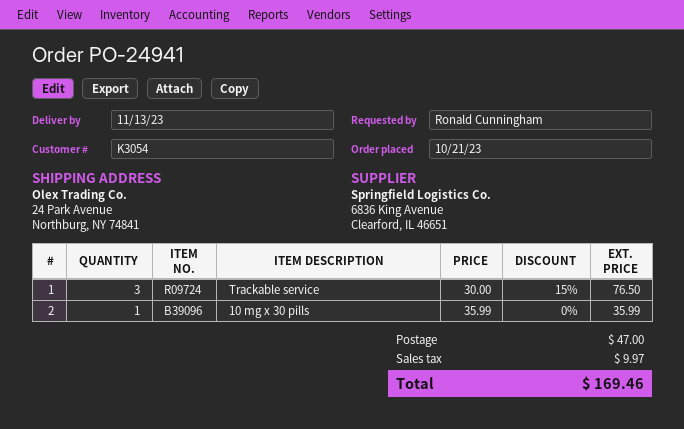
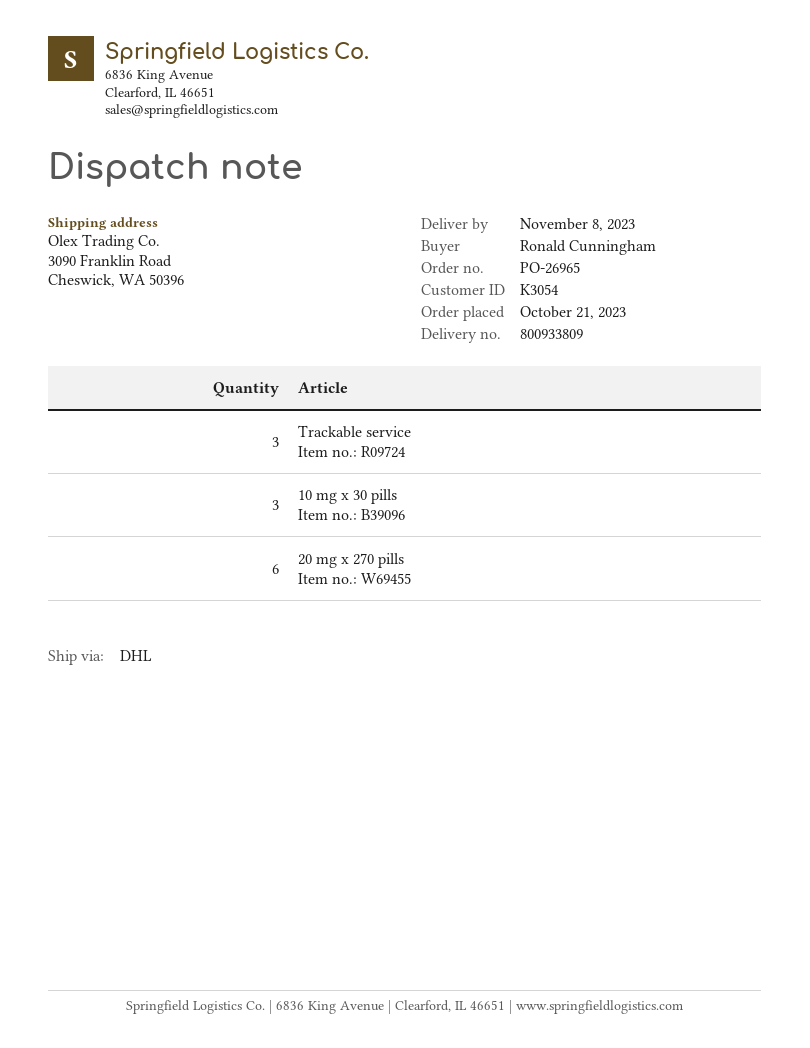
order number: PO-24941 -> PO-26965
delivery date: 2023-11-13 -> 2023-11-08
ship to: 24 Park Avenue, Northburg, NY 74841 -> 3090 Franklin Road, Cheswick, WA 50396
10 mg x 30 pills: 1 -> 3
20 mg x 270 pills: none -> 6

